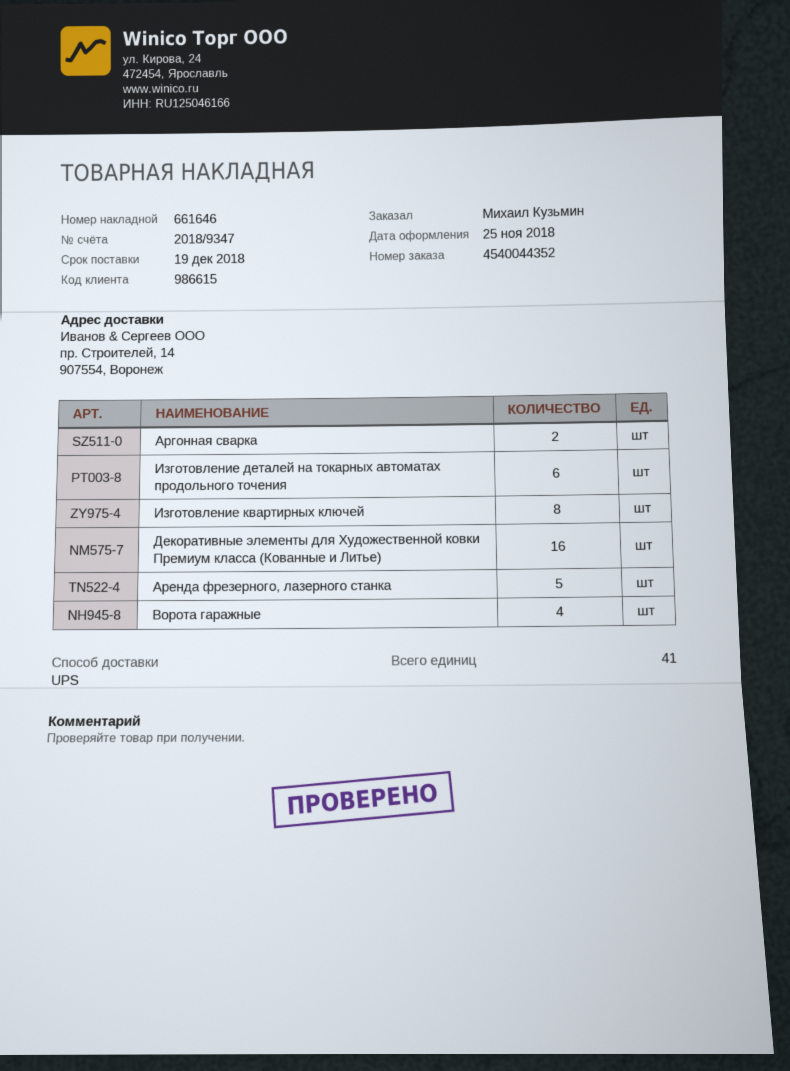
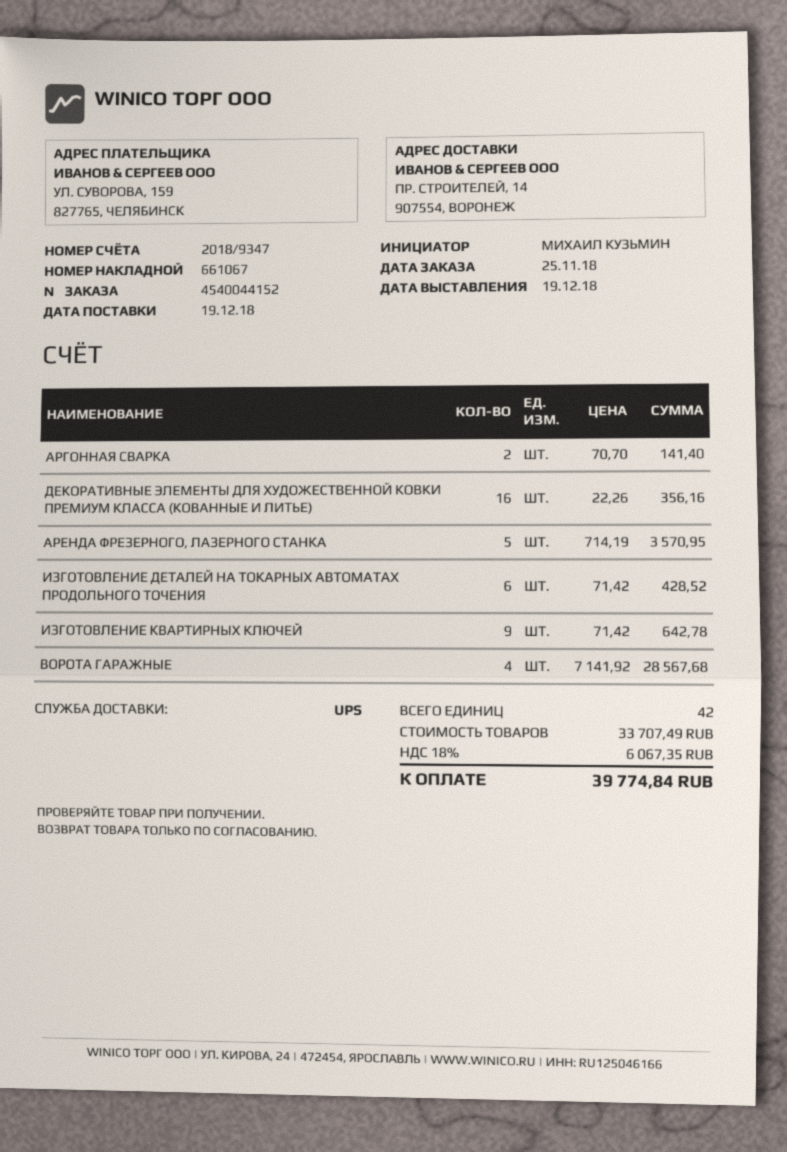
order number: 4540044352 -> 4540044152
delivery note number: 661646 -> 661067
Изготовление квартирных ключей: 8 -> 9
total quantity: 41 -> 42

